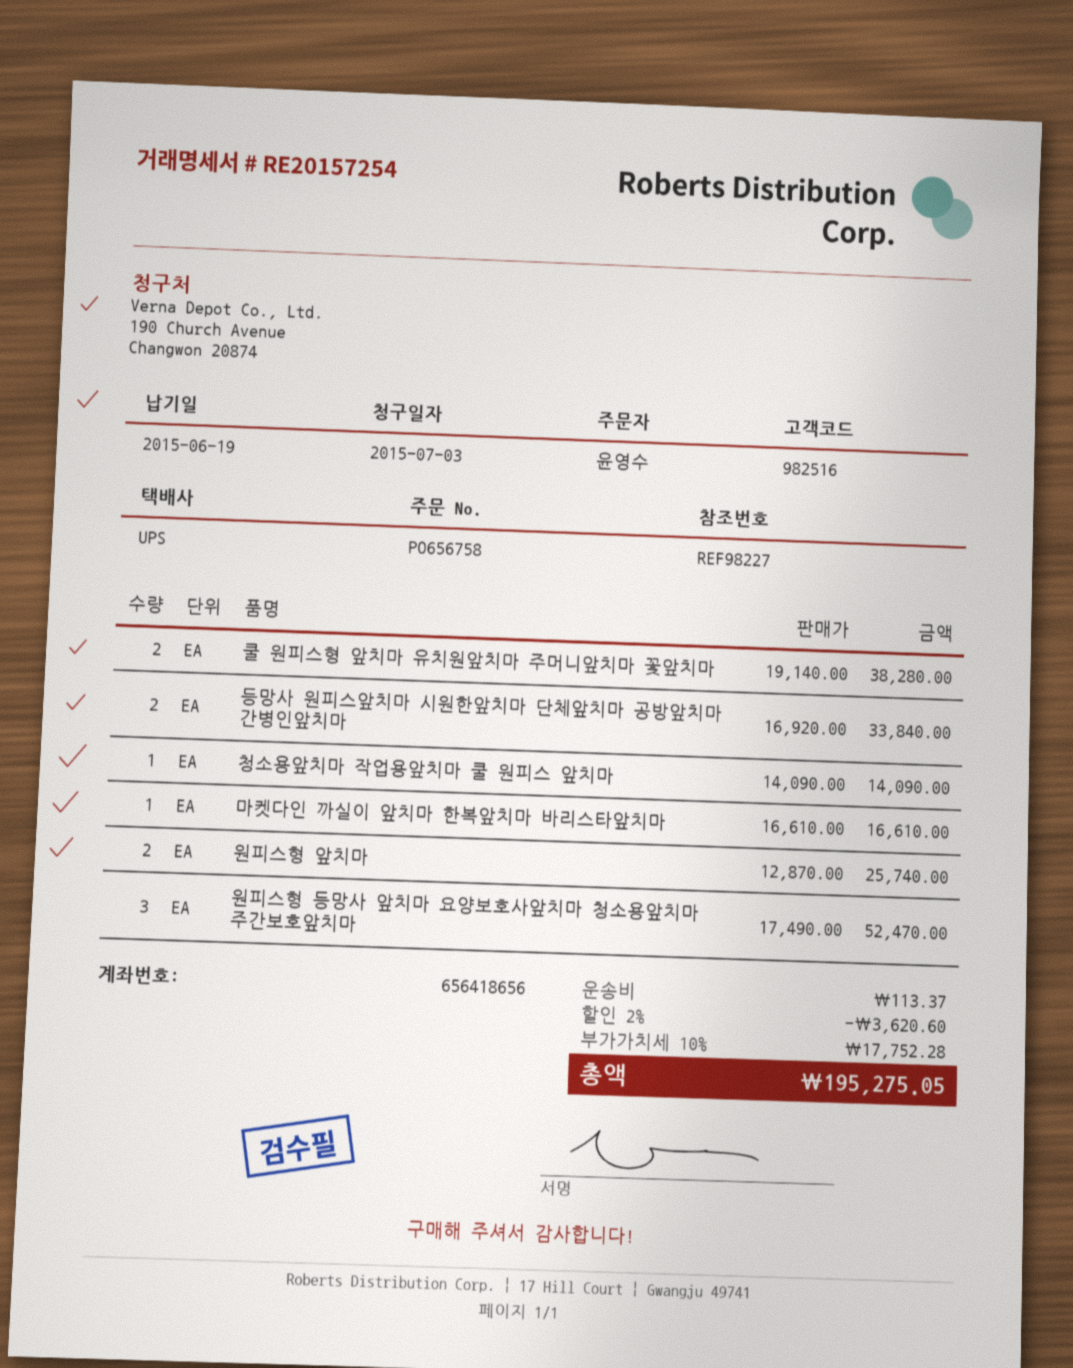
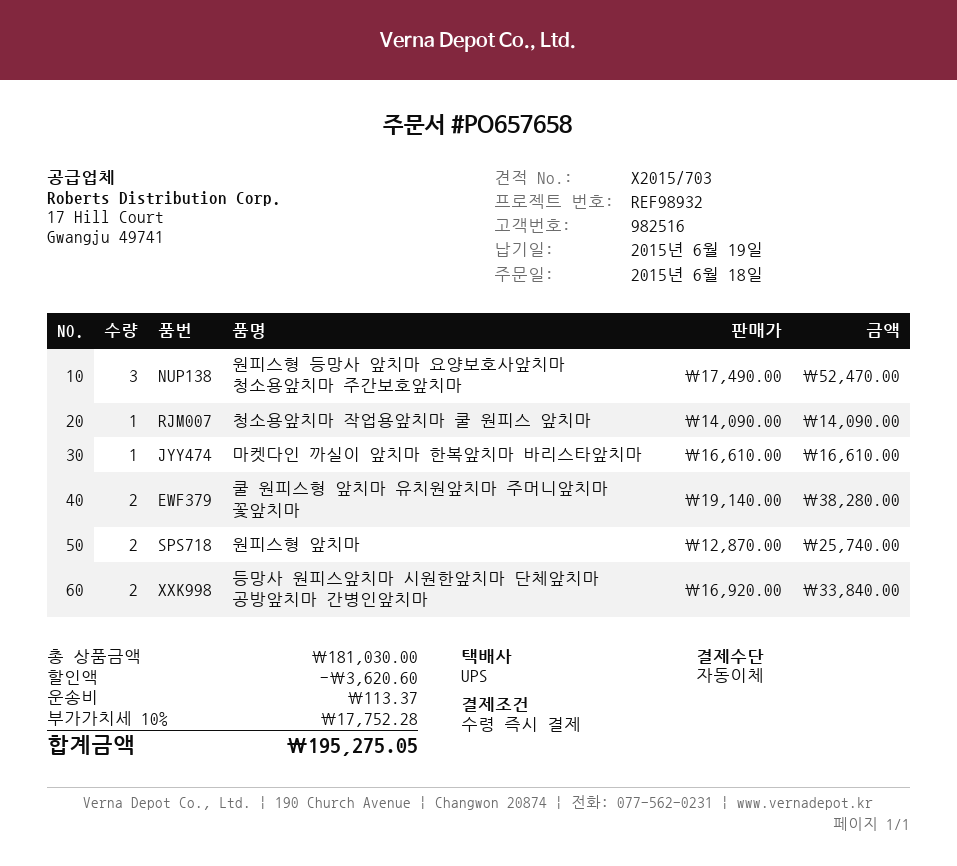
order number: PO656758 -> PO657658
reference: REF98227 -> REF98932

